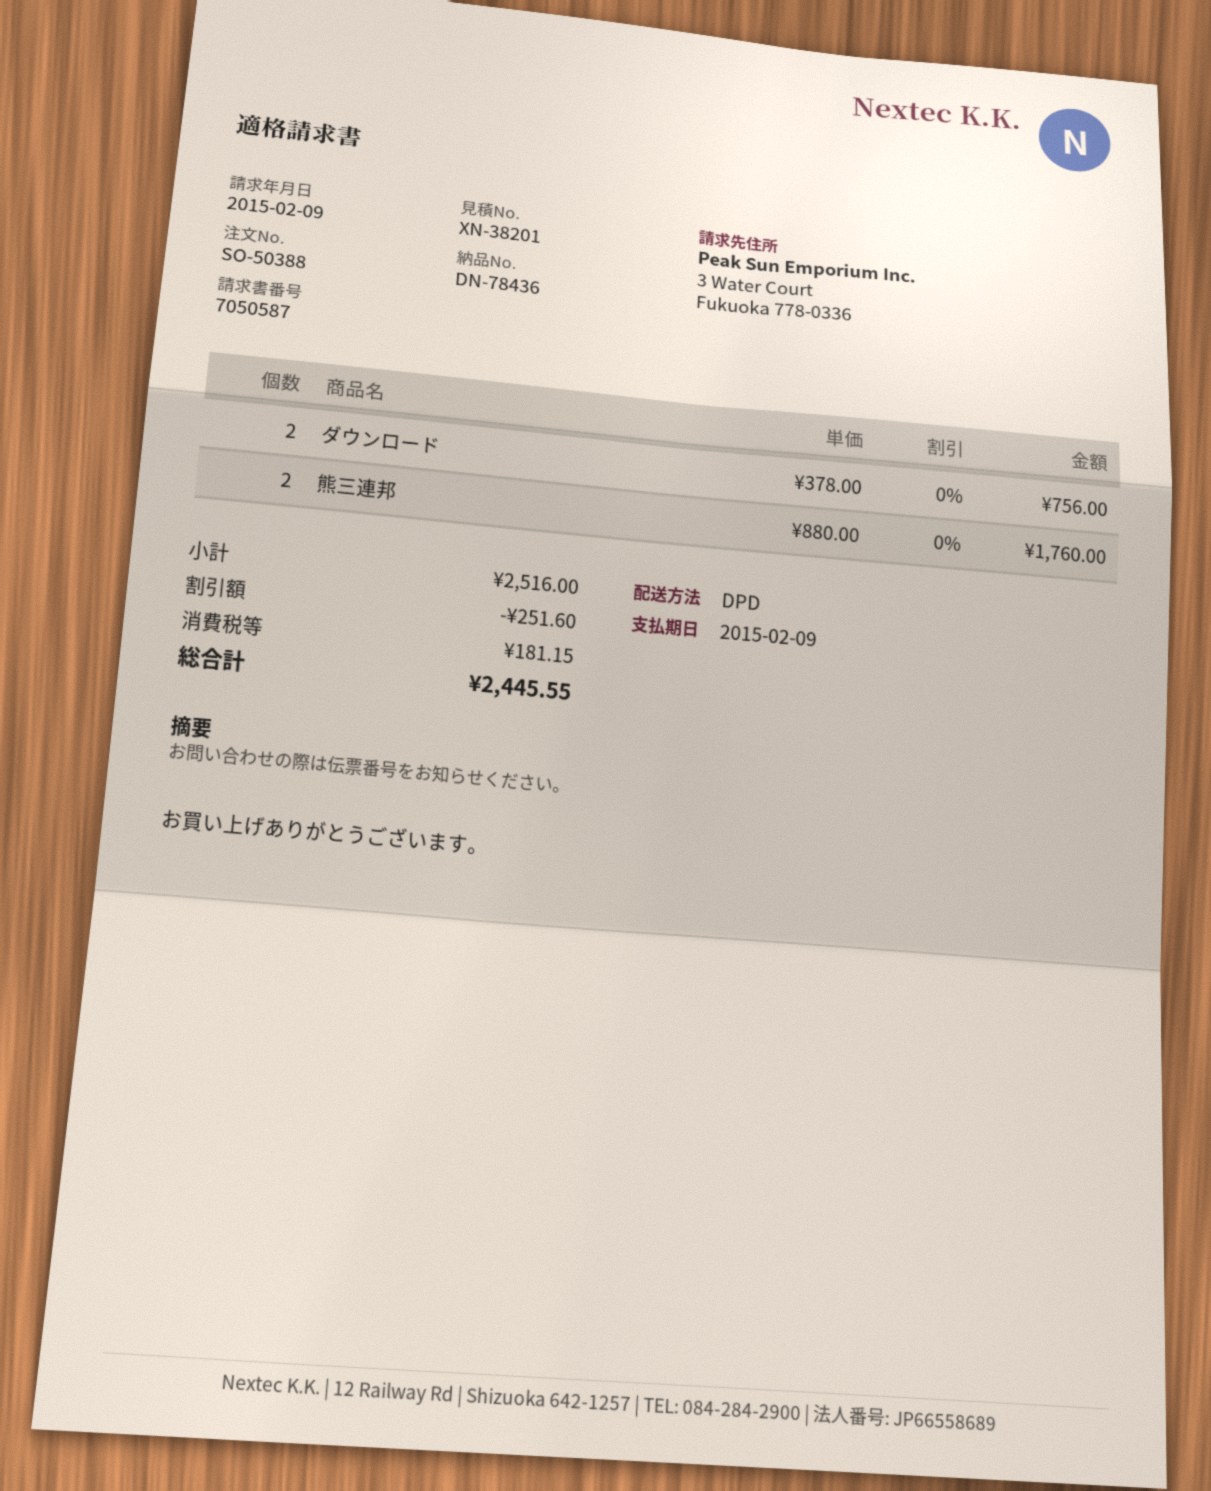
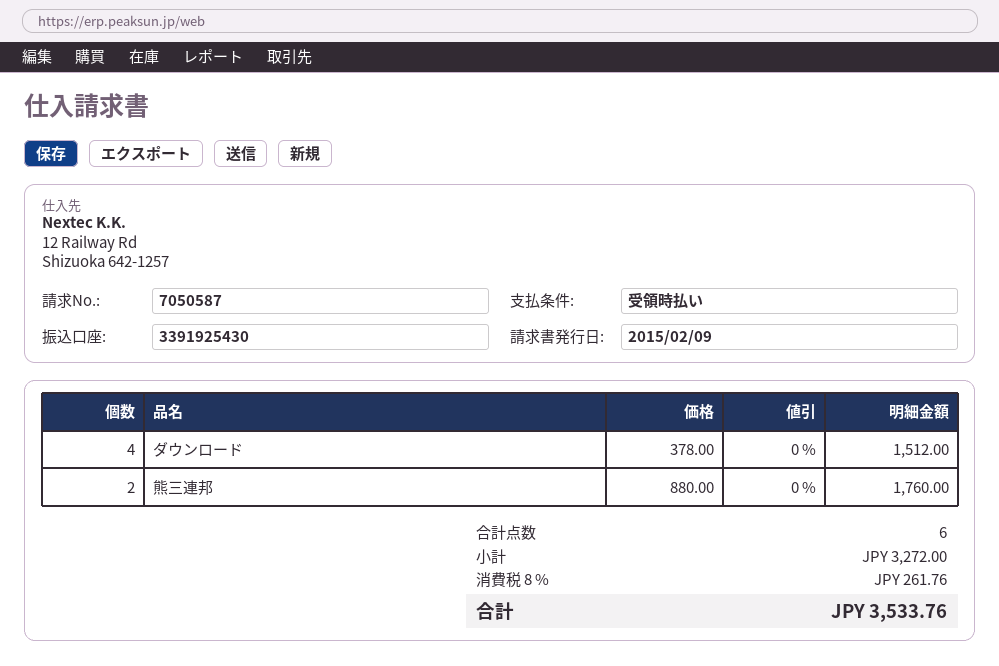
ダウンロード: 2 x 378.00 = 756.00 -> 4 x 378.00 = 1512.00
subtotal: 2516.00 -> 3272.00
discount: 251.60 -> none
tax: 181.15 -> 261.76
total: 2445.55 -> 3533.76

